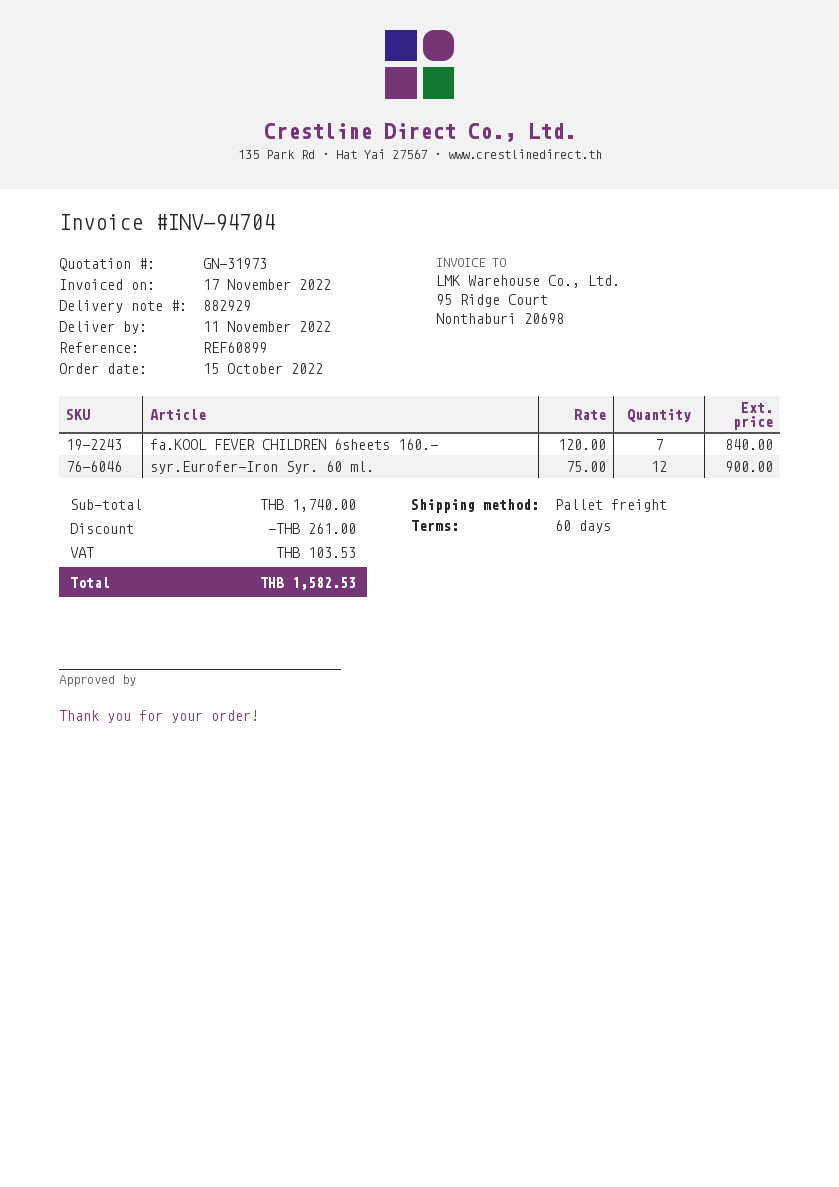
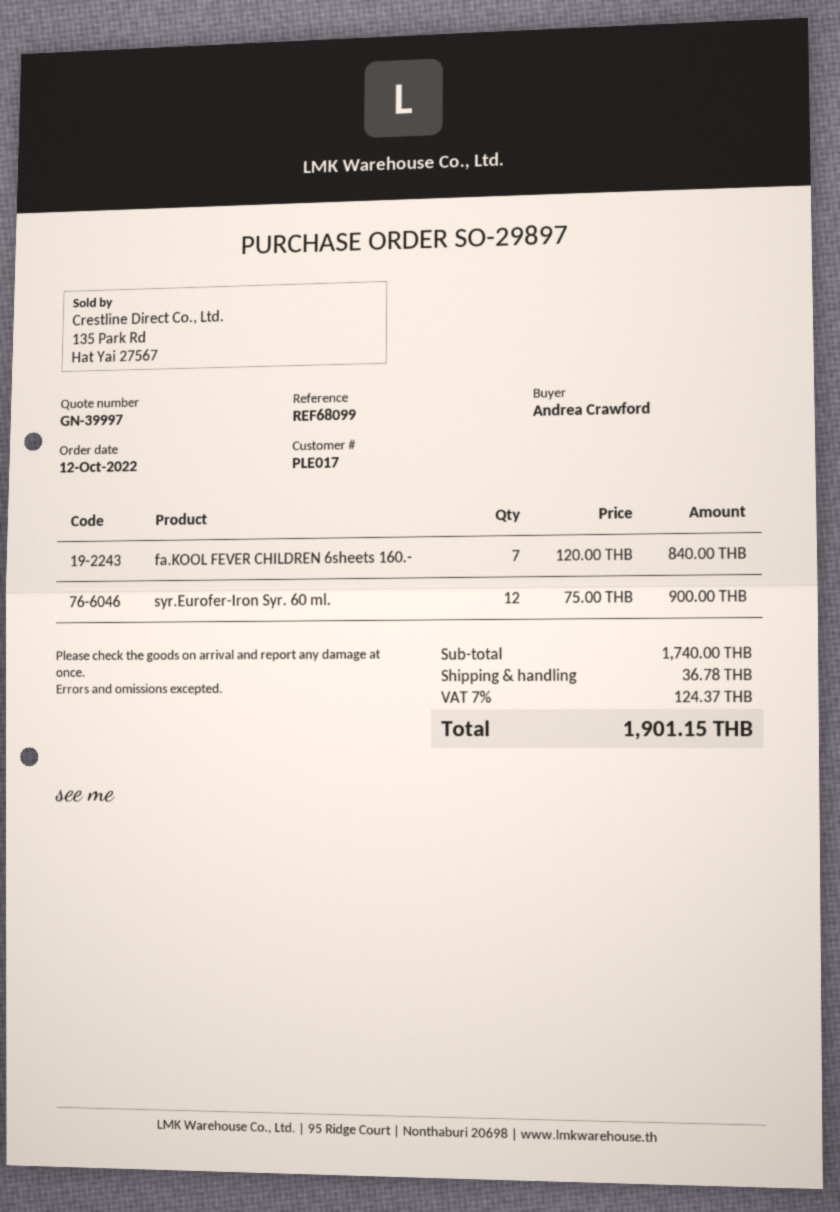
quote number: GN-31973 -> GN-39997
order date: 2022-10-15 -> 2022-10-12
reference: REF60899 -> REF68099
discount: 261.00 -> none
shipping: none -> 36.78
tax: 103.53 -> 124.37
total: 1582.53 -> 1901.15

